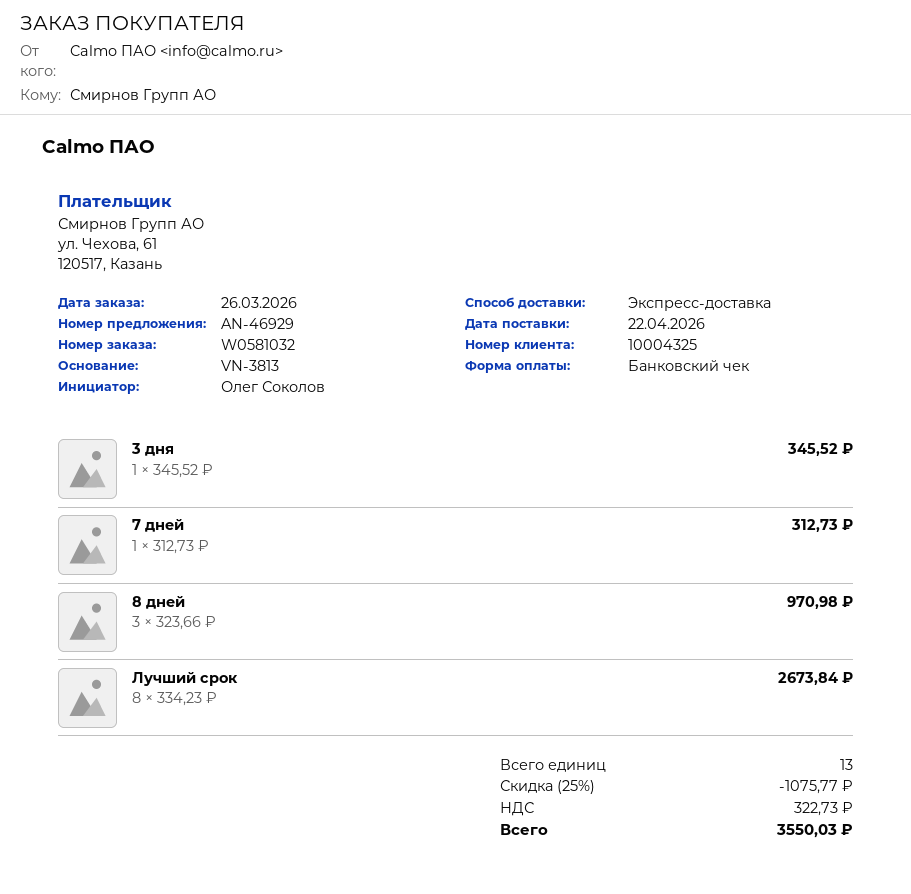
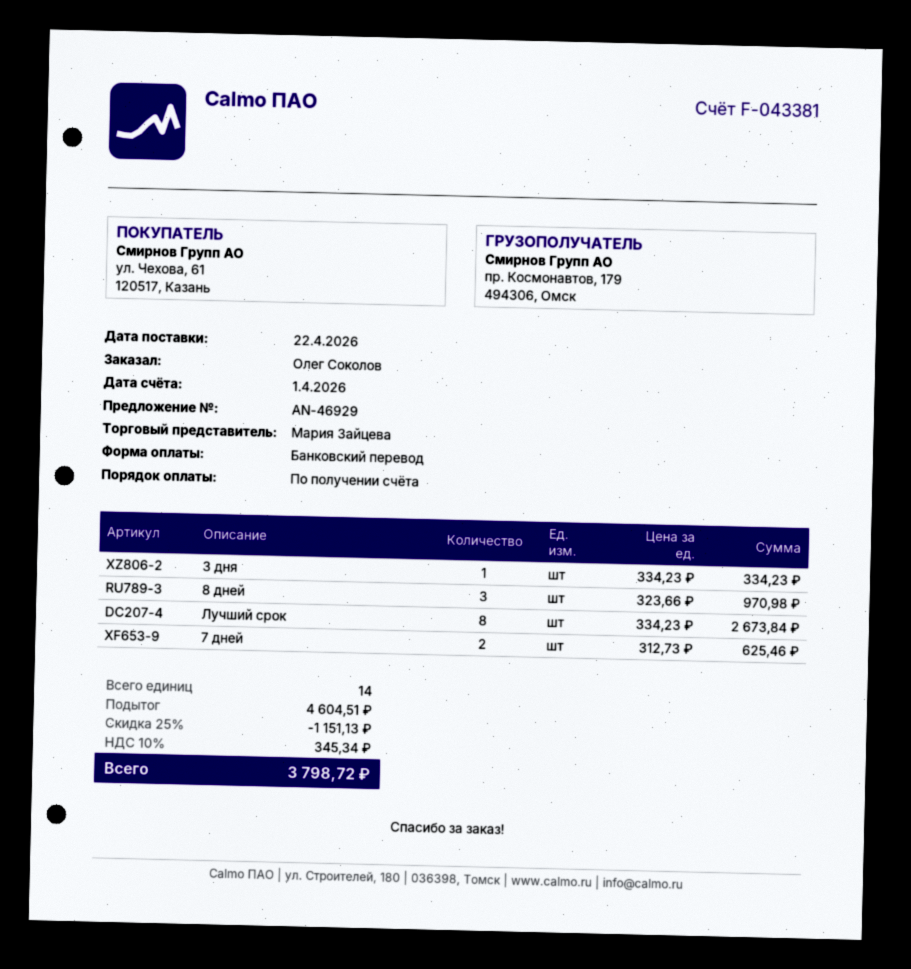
payment method: cheque -> bank transfer
3 дня: 1 x 345.52 = 345.52 -> 1 x 334.23 = 334.23
7 дней: 1 x 312.73 = 312.73 -> 2 x 312.73 = 625.46
total quantity: 13 -> 14
discount: 25% = 1075.77 -> 25% = 1151.13
tax: 322.73 -> 345.34
total: 3550.03 -> 3798.72

